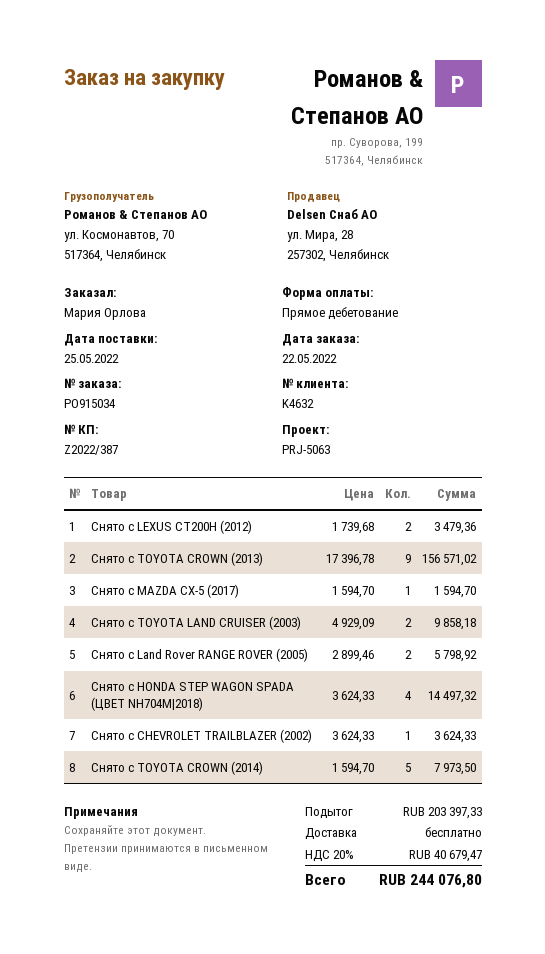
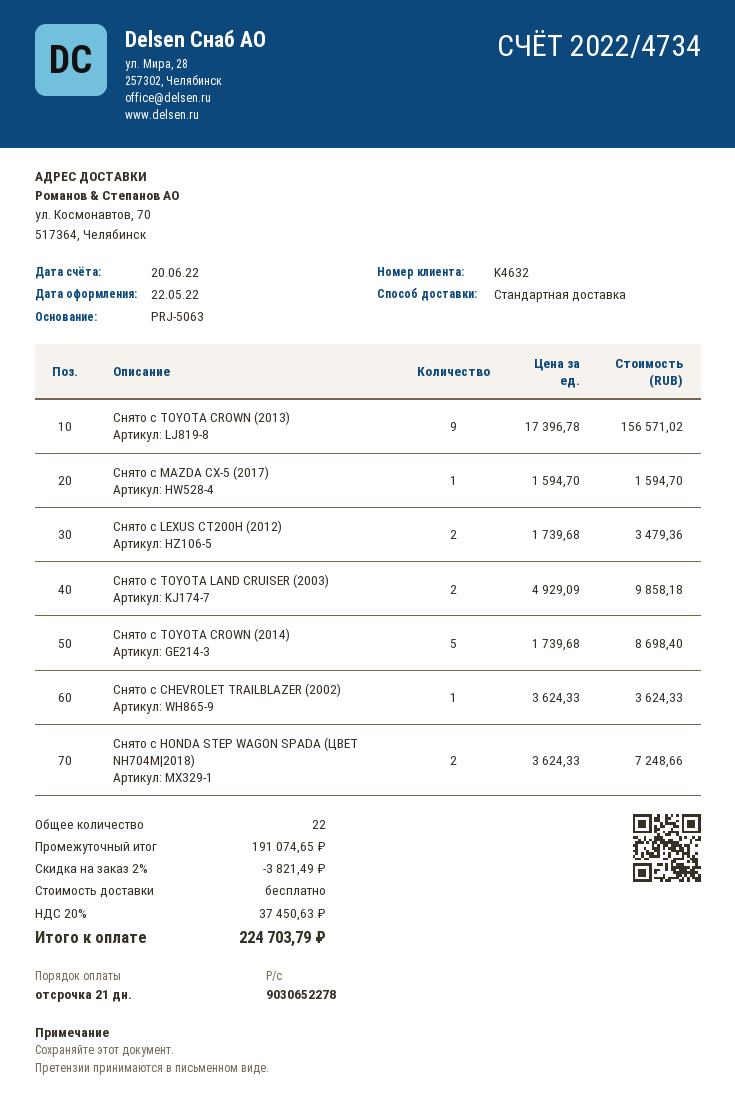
Снято с Land Rover RANGE ROVER (2005): 2 x 2899.46 = 5798.92 -> none
Снято с HONDA STEP WAGON SPADA (ЦВЕТ NH704M|2018): 4 x 3624.33 = 14497.32 -> 2 x 3624.33 = 7248.66
Снято с TOYOTA CROWN (2014): 5 x 1594.70 = 7973.50 -> 5 x 1739.68 = 8698.40
subtotal: 203397.33 -> 191074.65
discount: none -> 2% = 3821.49
tax: 20% = 40679.47 -> 20% = 37450.63
total: 244076.80 -> 224703.79

